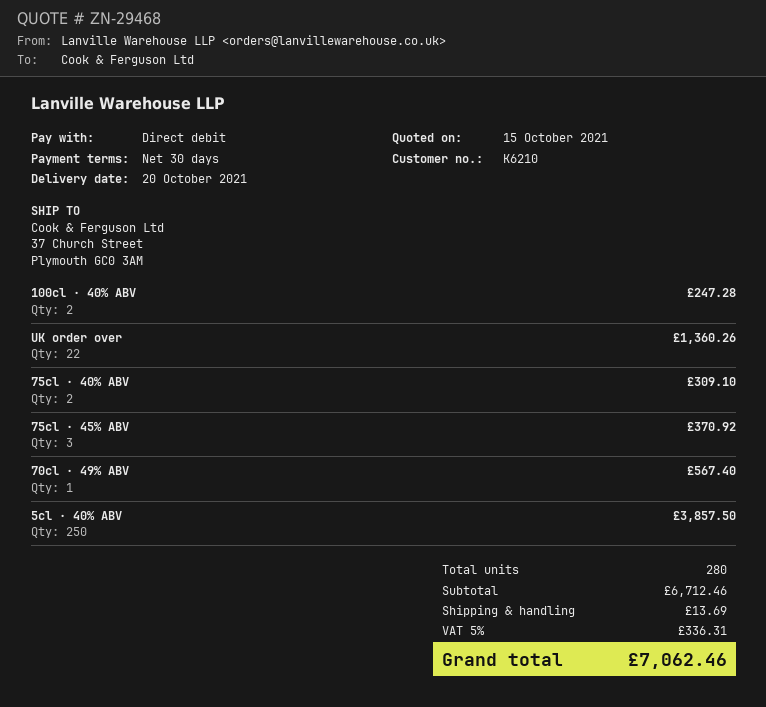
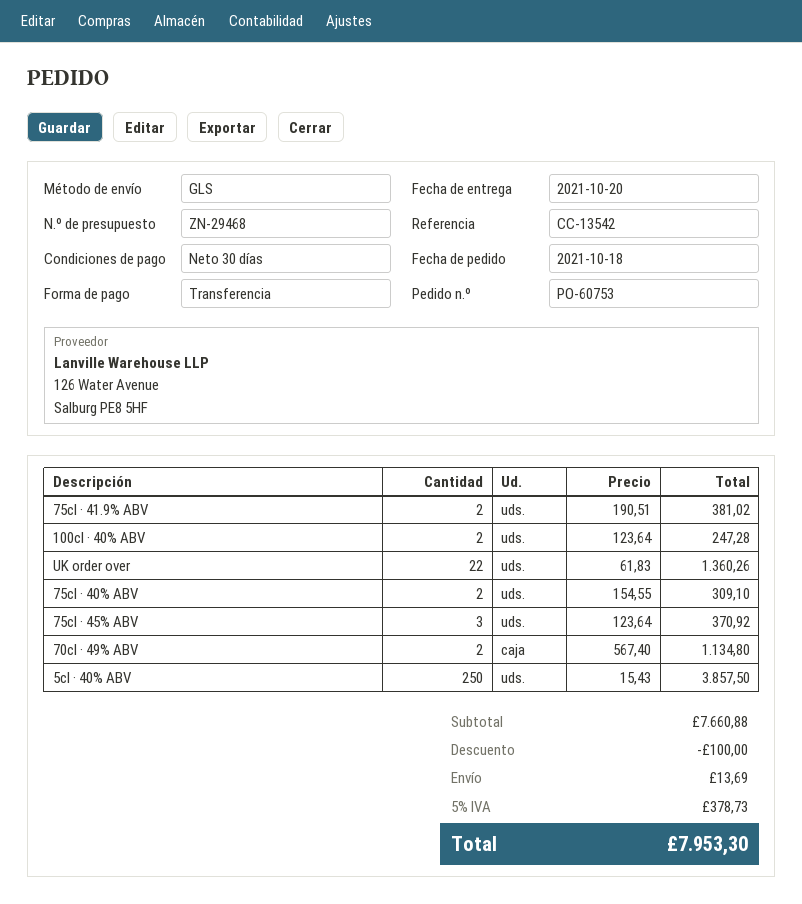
payment method: direct debit -> bank transfer
70cl · 49% ABV: 1 for 567.40 -> 2 for 1134.80
75cl · 41.9% ABV: none -> 2 for 381.02
subtotal: 6712.46 -> 7660.88
discount: none -> 100.00
tax: 5% = 336.31 -> 5% = 378.73
total: 7062.46 -> 7953.30

